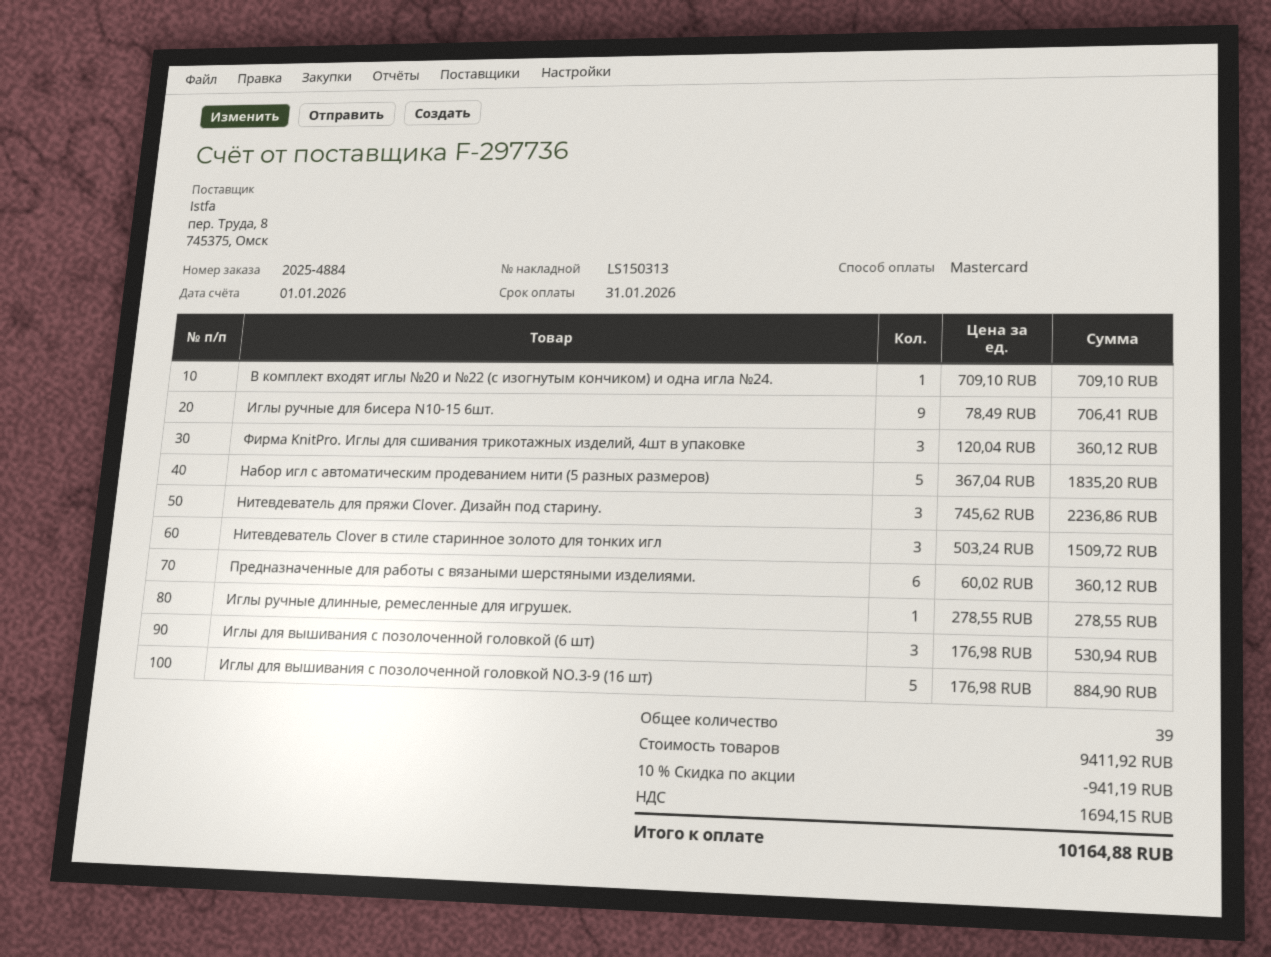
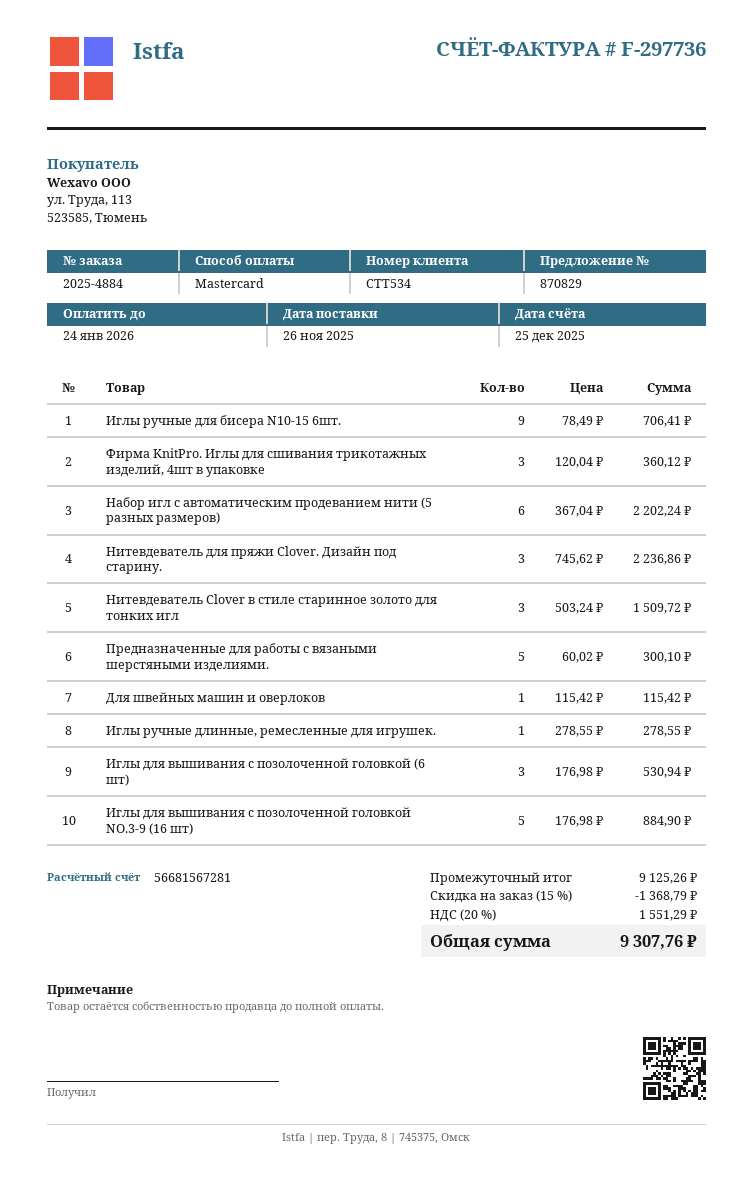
invoice date: 2026-01-01 -> 2025-12-25
due date: 2026-01-31 -> 2026-01-24
В комплект входят иглы №20 и №22 (с изогнутым кончиком) и одна игла №24.: 1 x 709.10 = 709.10 -> none
Набор игл с автоматическим продеванием нити (5 разных размеров): 5 x 367.04 = 1835.20 -> 6 x 367.04 = 2202.24
Предназначенные для работы с вязаными шерстяными изделиями.: 6 x 60.02 = 360.12 -> 5 x 60.02 = 300.10
Для швейных машин и оверлоков: none -> 1 x 115.42 = 115.42
subtotal: 9411.92 -> 9125.26
discount: 10% = 941.19 -> 15% = 1368.79
tax: 1694.15 -> 1551.29
total: 10164.88 -> 9307.76

